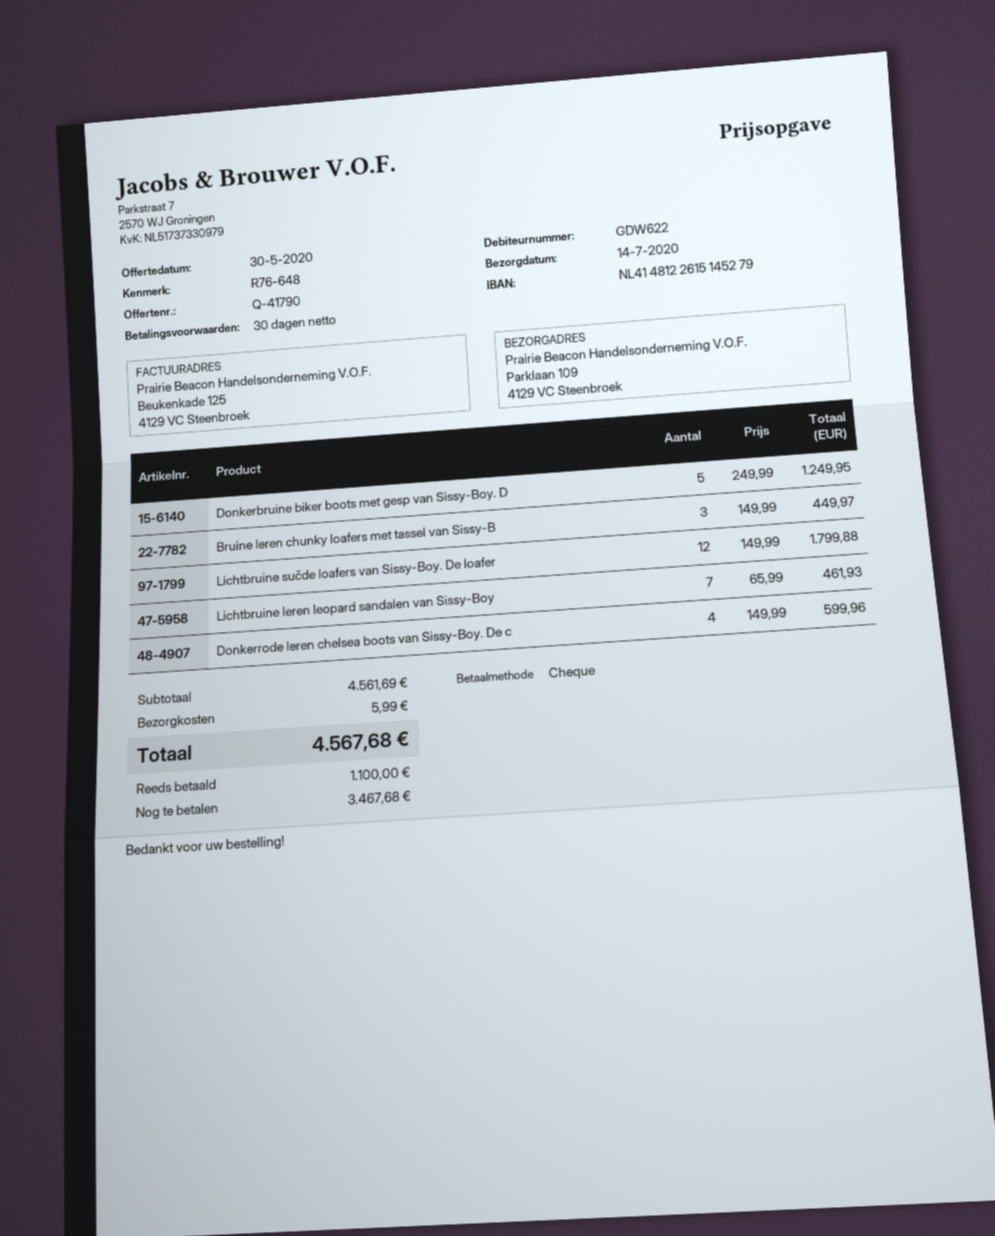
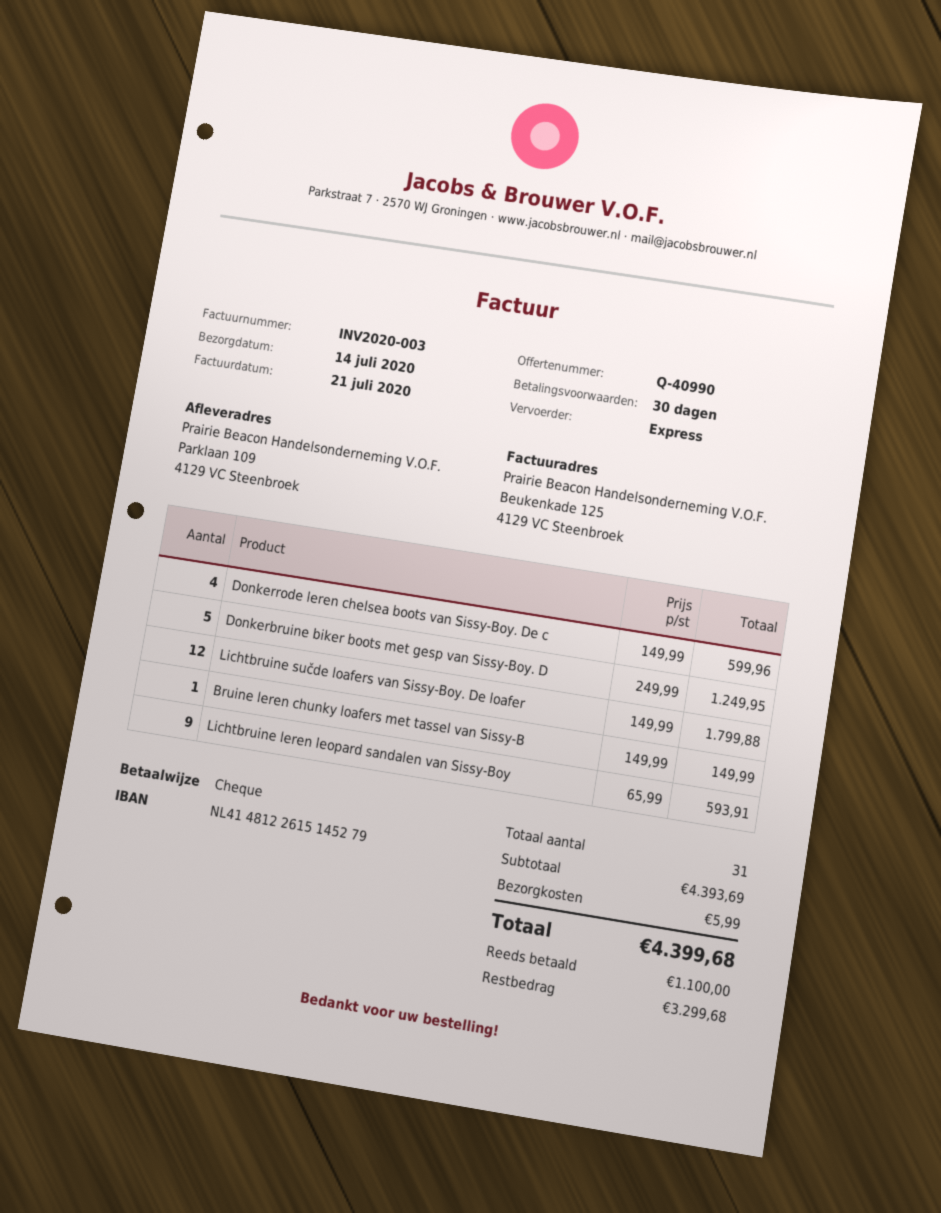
quote number: Q-41790 -> Q-40990
Bruine leren chunky loafers met tassel van Sissy-B: 3 x 149.99 = 449.97 -> 1 x 149.99 = 149.99
Lichtbruine leren leopard sandalen van Sissy-Boy: 7 x 65.99 = 461.93 -> 9 x 65.99 = 593.91
subtotal: 4561.69 -> 4393.69
total: 4567.68 -> 4399.68
balance: 3467.68 -> 3299.68

